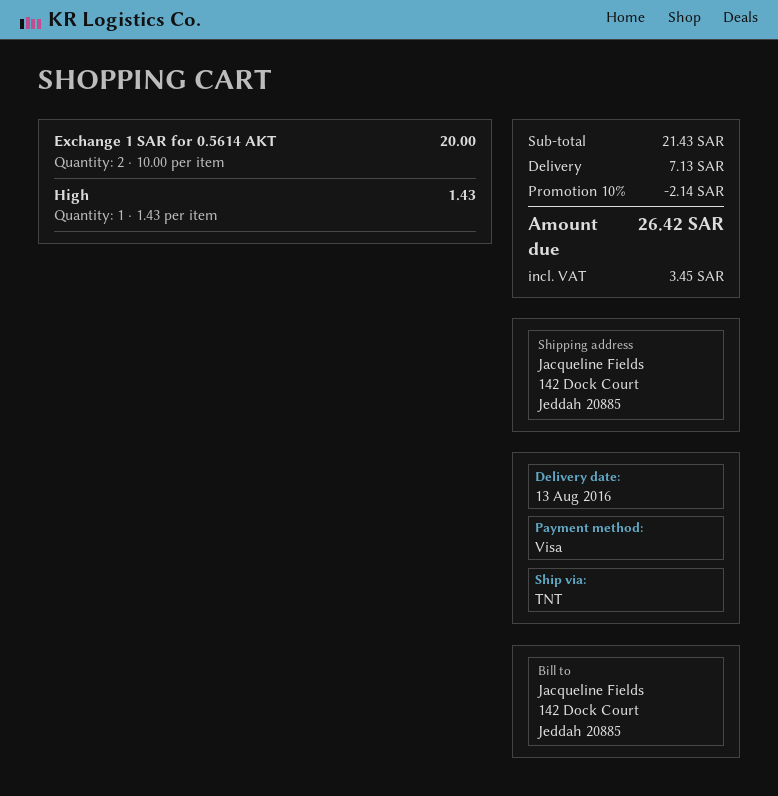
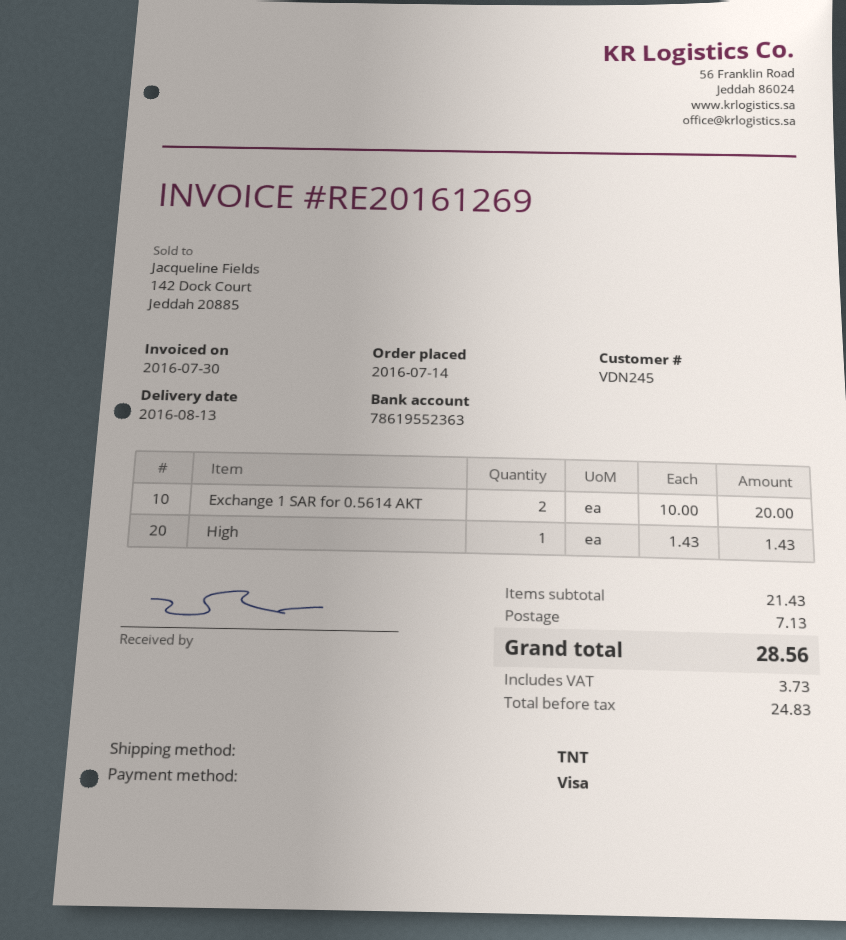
discount: 10% = 2.14 -> none
tax: 3.45 -> 3.73
total: 26.42 -> 28.56

